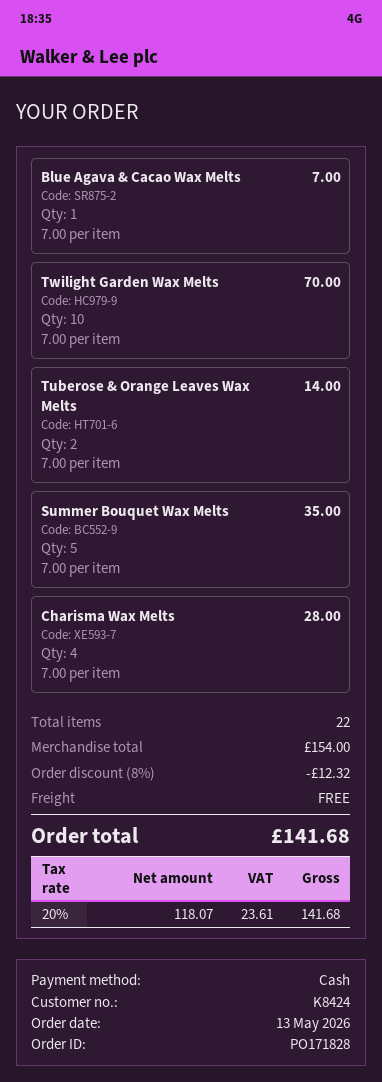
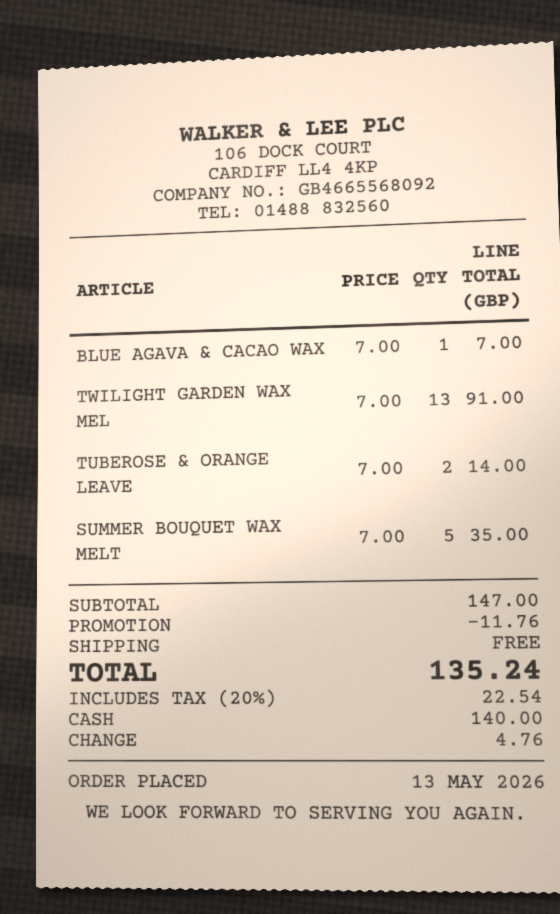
Twilight Garden Wax Melts: 10 x 7.00 = 70.00 -> 13 x 7.00 = 91.00
Charisma Wax Melts: 4 x 7.00 = 28.00 -> none
subtotal: 154.00 -> 147.00
discount: 12.32 -> 11.76
tax: 20% = 23.61 -> 20% = 22.54
total: 141.68 -> 135.24

